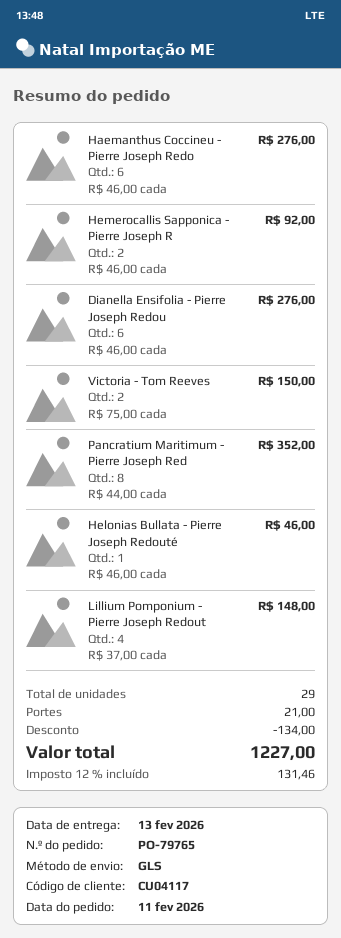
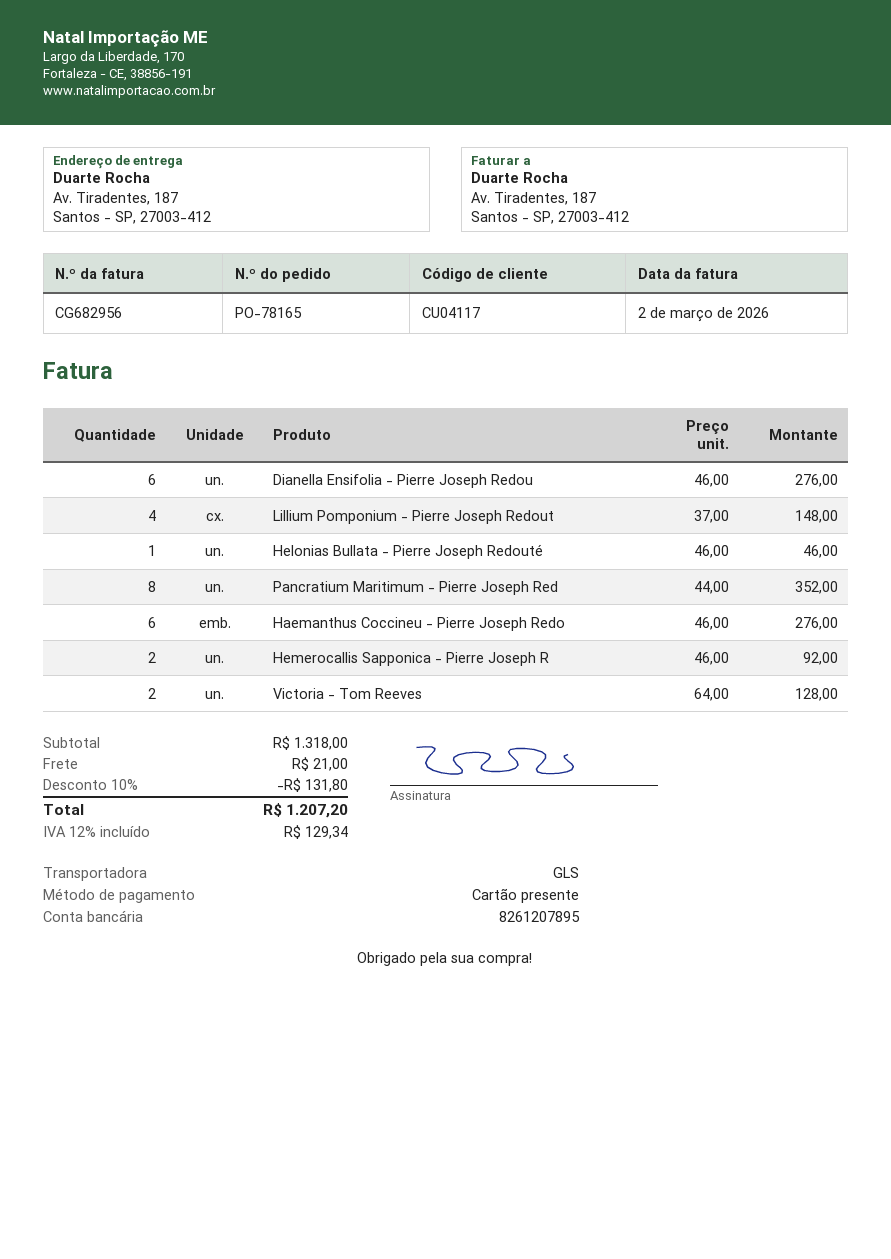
order number: PO-79765 -> PO-78165
Victoria - Tom Reeves: 2 x 75.00 = 150.00 -> 2 x 64.00 = 128.00
discount: 134.00 -> 131.80
tax: 12% = 131.46 -> 12% = 129.34
total: 1227.00 -> 1207.20

